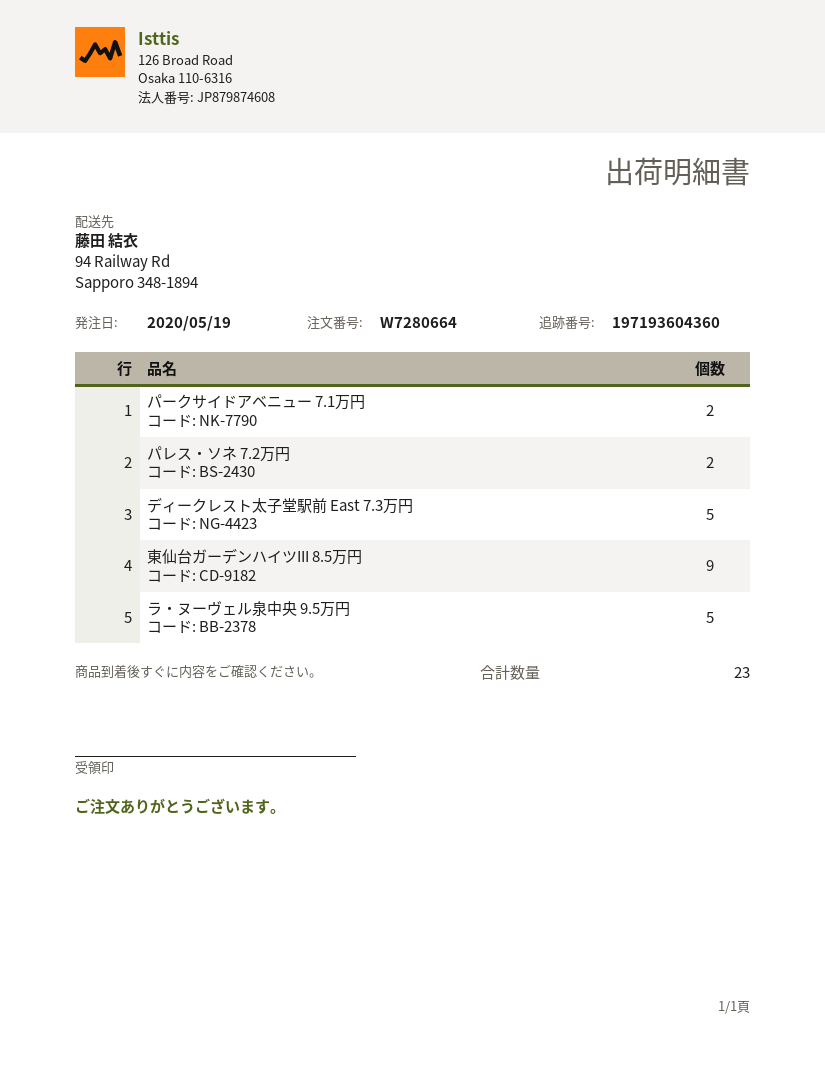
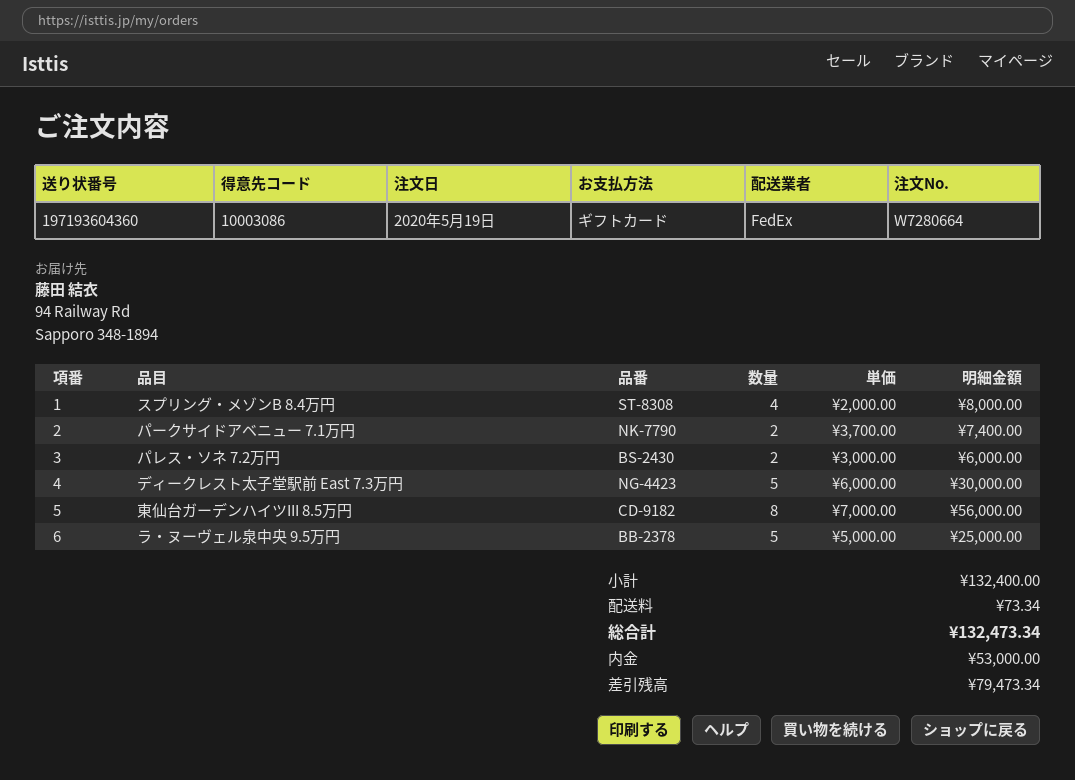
東仙台ガーデンハイツIII 8.5万円: 9 -> 8
スプリング・メゾンB 8.4万円: none -> 4

